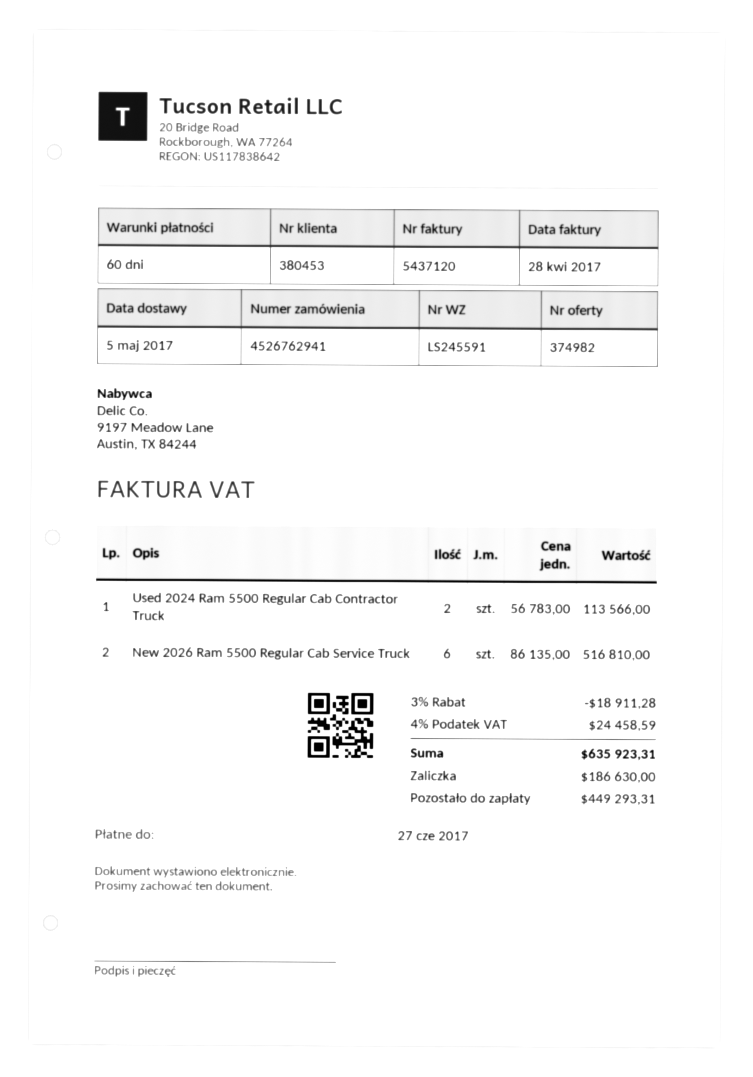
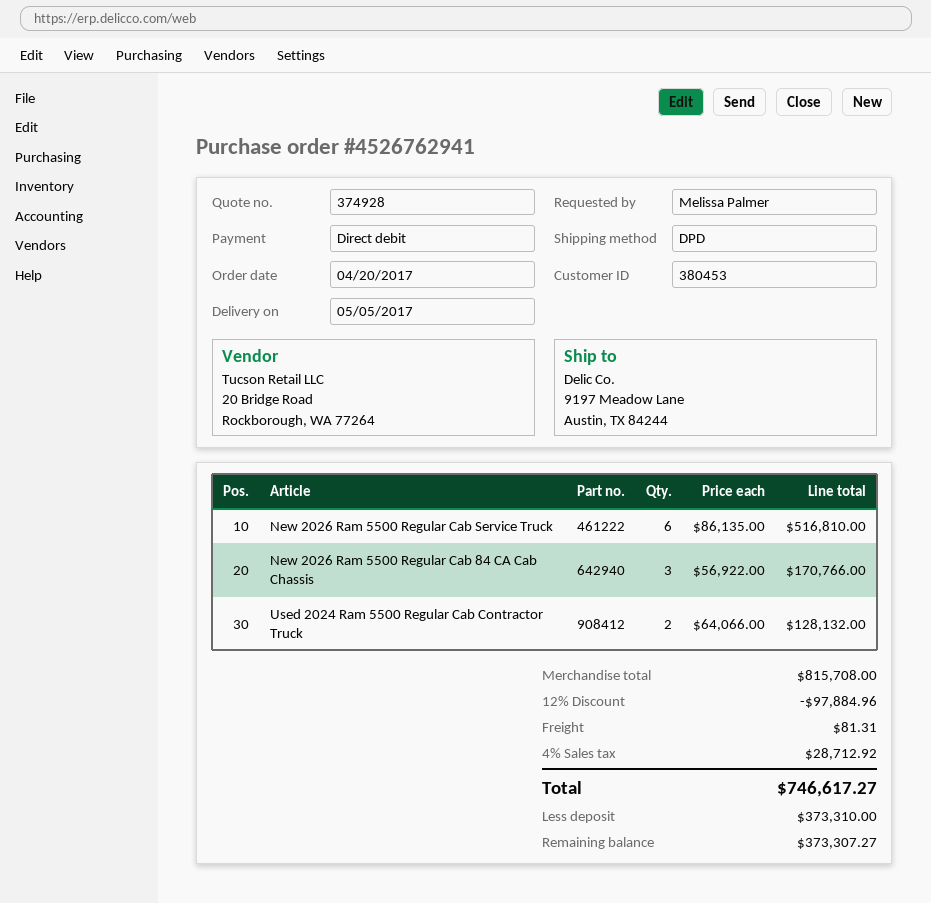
quote number: 374982 -> 374928
Used 2024 Ram 5500 Regular Cab Contractor Truck: 2 x 56783.00 = 113566.00 -> 2 x 64066.00 = 128132.00
New 2026 Ram 5500 Regular Cab 84 CA Cab Chassis: none -> 3 x 56922.00 = 170766.00
discount: 3% = 18911.28 -> 12% = 97884.96
shipping: none -> 81.31
tax: 4% = 24458.59 -> 4% = 28712.92
total: 635923.31 -> 746617.27
deposit: 186630.00 -> 373310.00
balance: 449293.31 -> 373307.27

